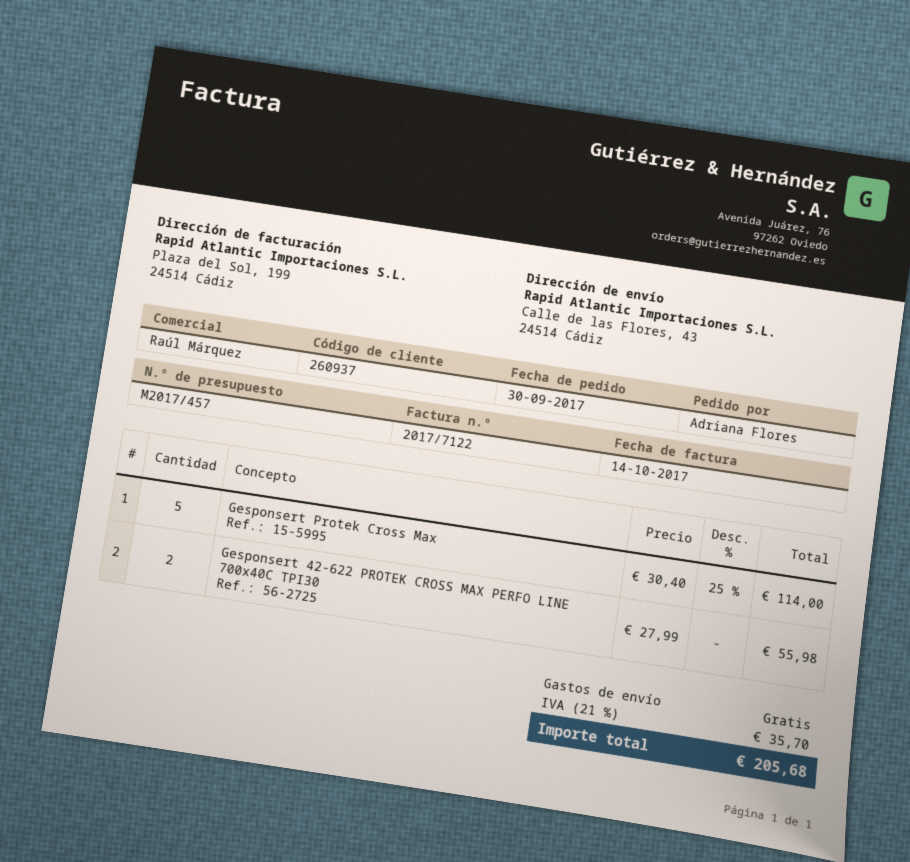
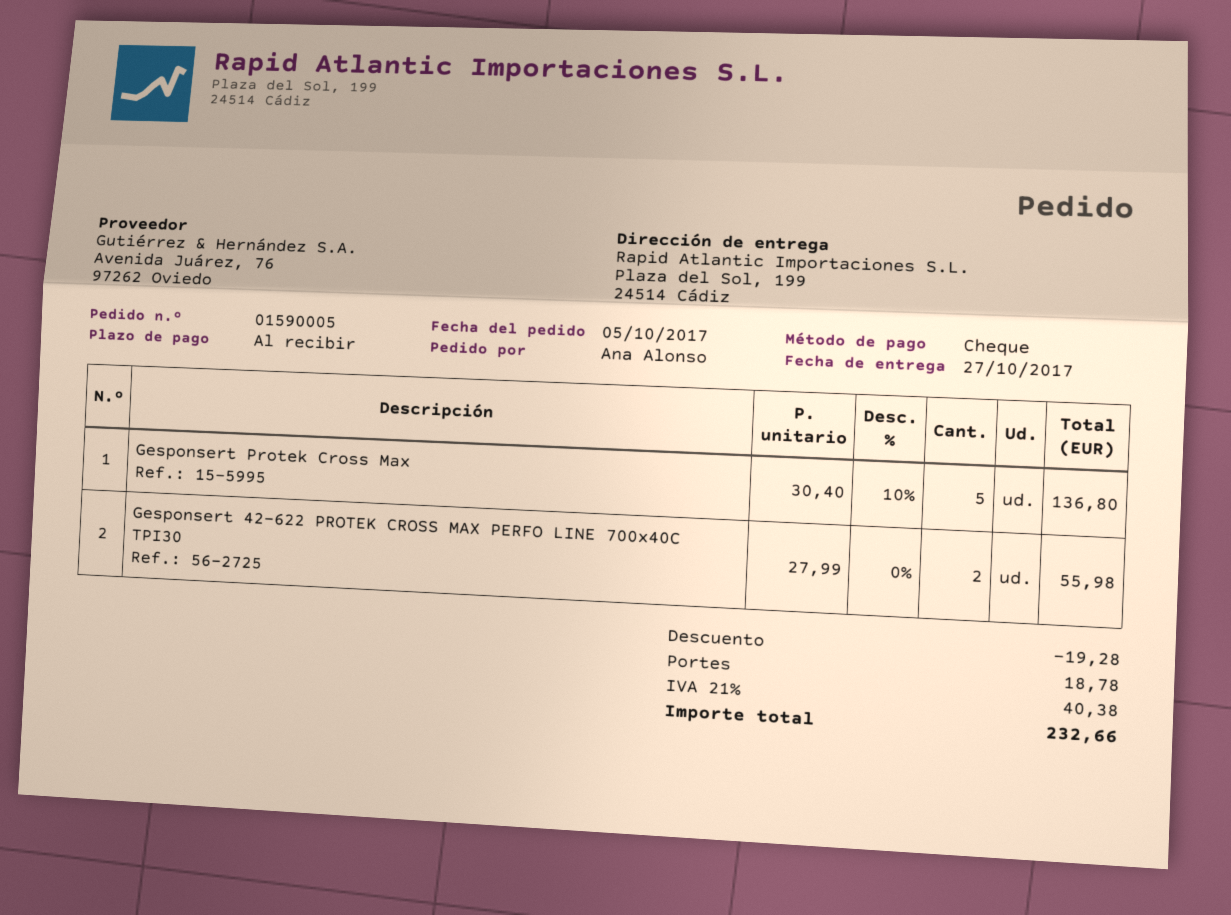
order date: 2017-09-30 -> 2017-10-05
ordered by: Adriana Flores -> Ana Alonso
ship to: Calle de las Flores, 43, 24514 Cádiz -> Plaza del Sol, 199, 24514 Cádiz
Gesponsert Protek Cross Max: 5 x 30.40 - 25% = 114.00 -> 5 x 30.40 - 10% = 136.80
discount: none -> 19.28
shipping: 0.00 -> 18.78
tax: 21% = 35.70 -> 21% = 40.38
total: 205.68 -> 232.66

